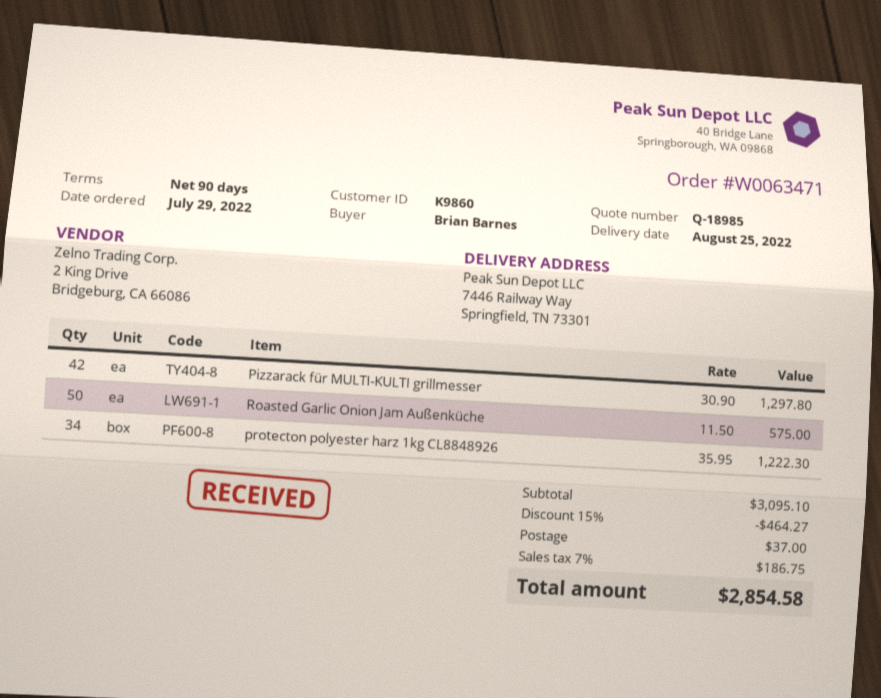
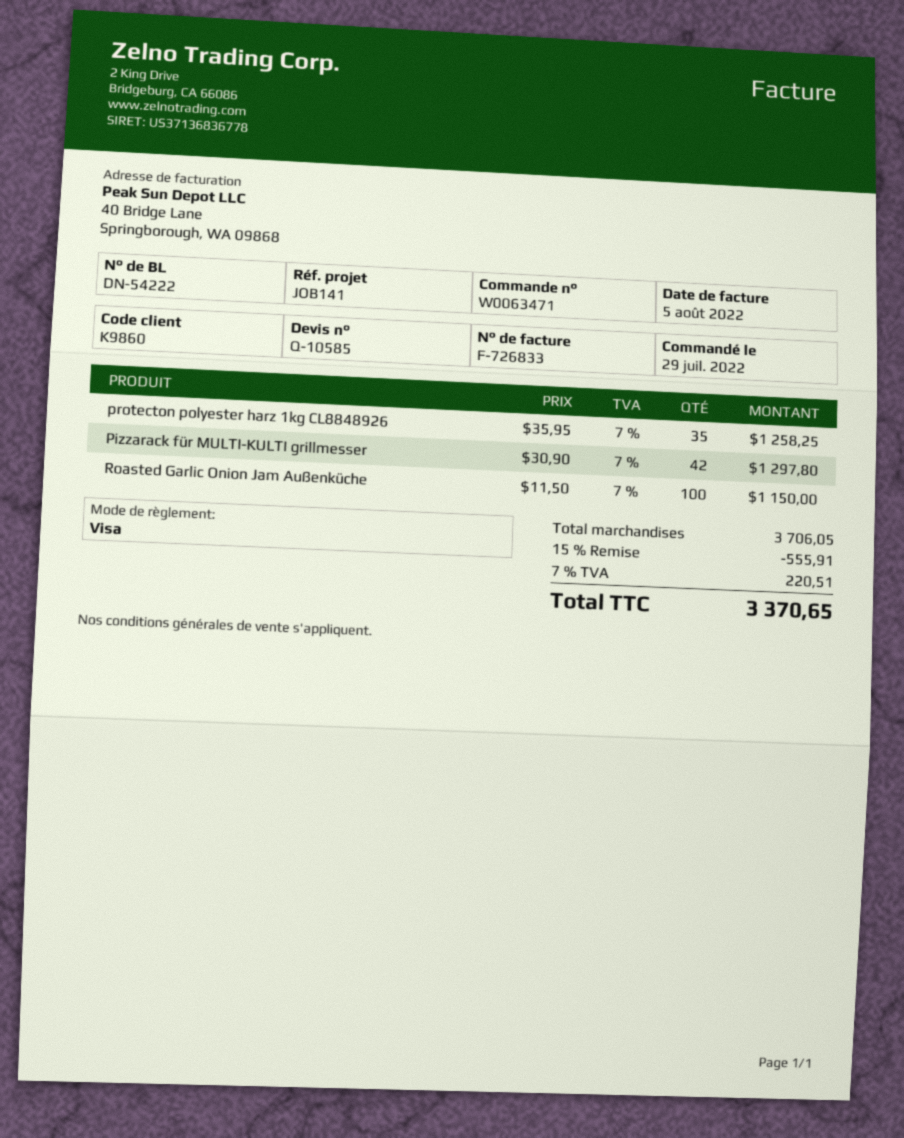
quote number: Q-18985 -> Q-10585
Roasted Garlic Onion Jam Außenküche: 50 x 11.50 = 575.00 -> 100 x 11.50 = 1150.00
protecton polyester harz 1kg CL8848926: 34 x 35.95 = 1222.30 -> 35 x 35.95 = 1258.25
subtotal: 3095.10 -> 3706.05
discount: 15% = 464.27 -> 15% = 555.91
shipping: 37.00 -> none
tax: 7% = 186.75 -> 7% = 220.51
total: 2854.58 -> 3370.65

